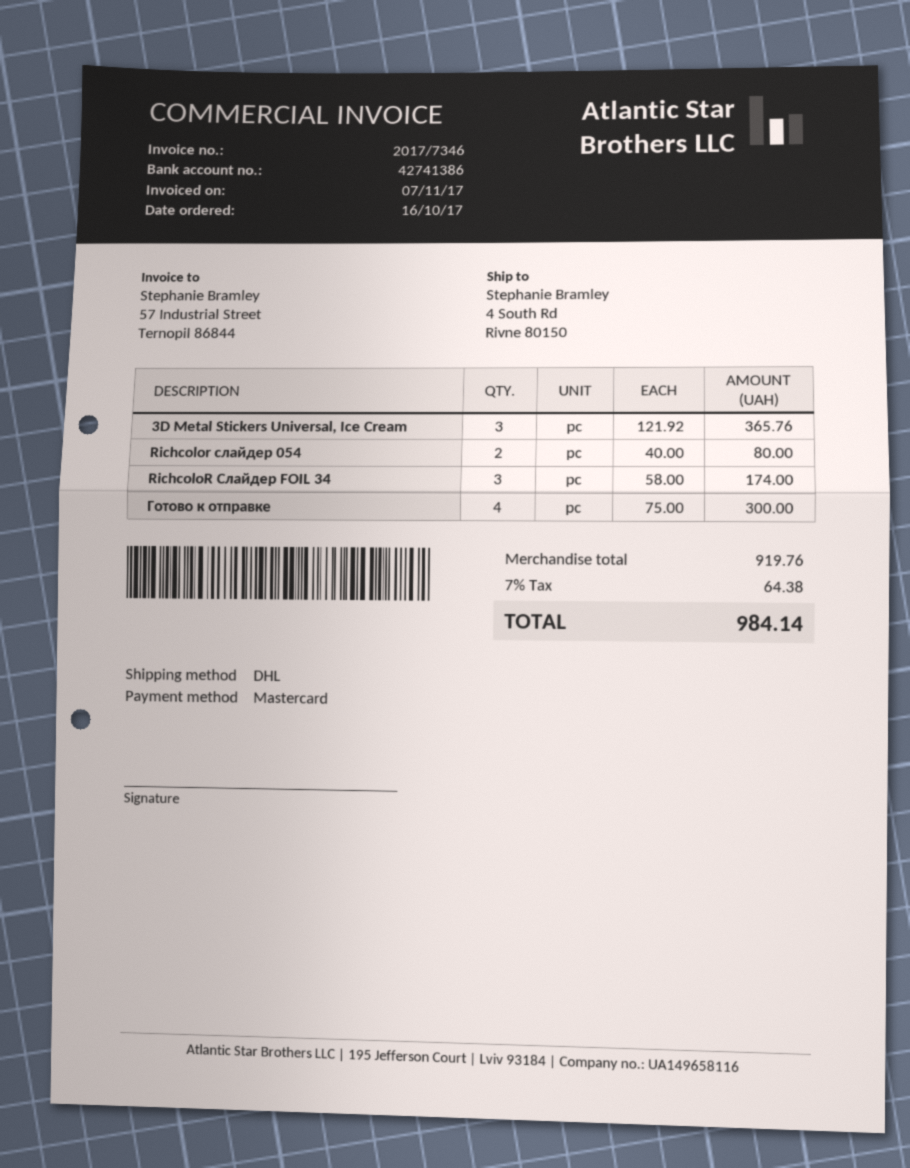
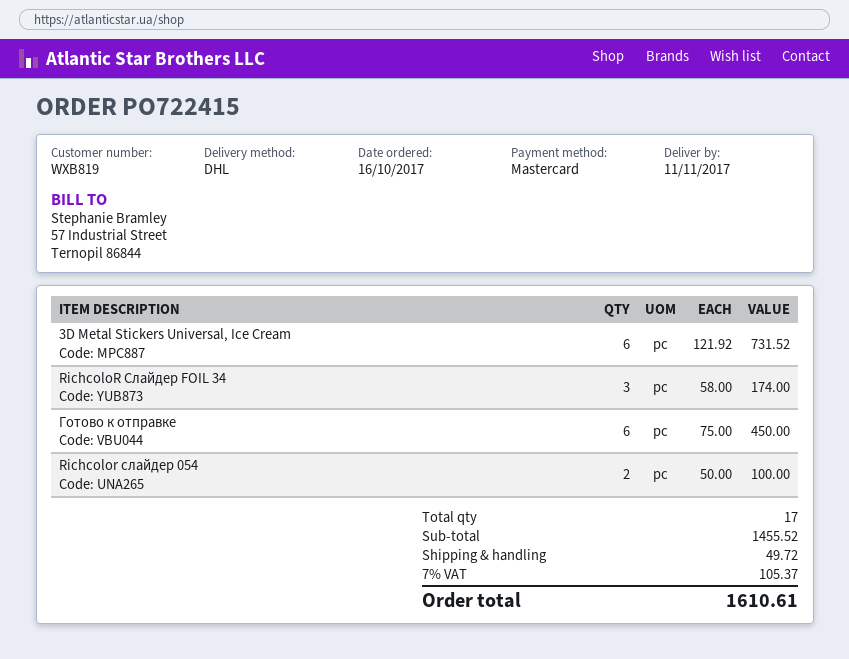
3D Metal Stickers Universal, Ice Cream: 3 x 121.92 = 365.76 -> 6 x 121.92 = 731.52
Richcolor слайдер 054: 2 x 40.00 = 80.00 -> 2 x 50.00 = 100.00
Готово к отправке: 4 x 75.00 = 300.00 -> 6 x 75.00 = 450.00
subtotal: 919.76 -> 1455.52
shipping: none -> 49.72
tax: 7% = 64.38 -> 7% = 105.37
total: 984.14 -> 1610.61

